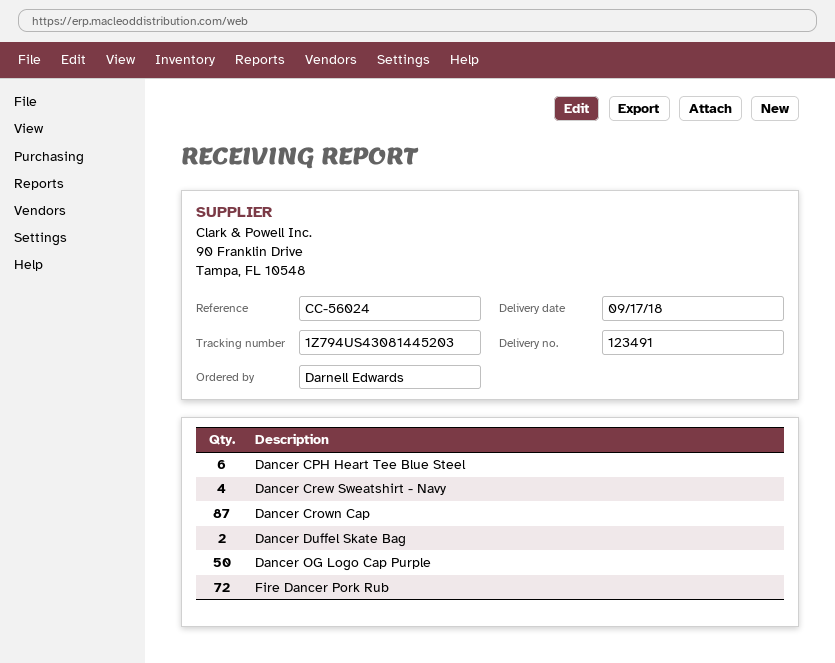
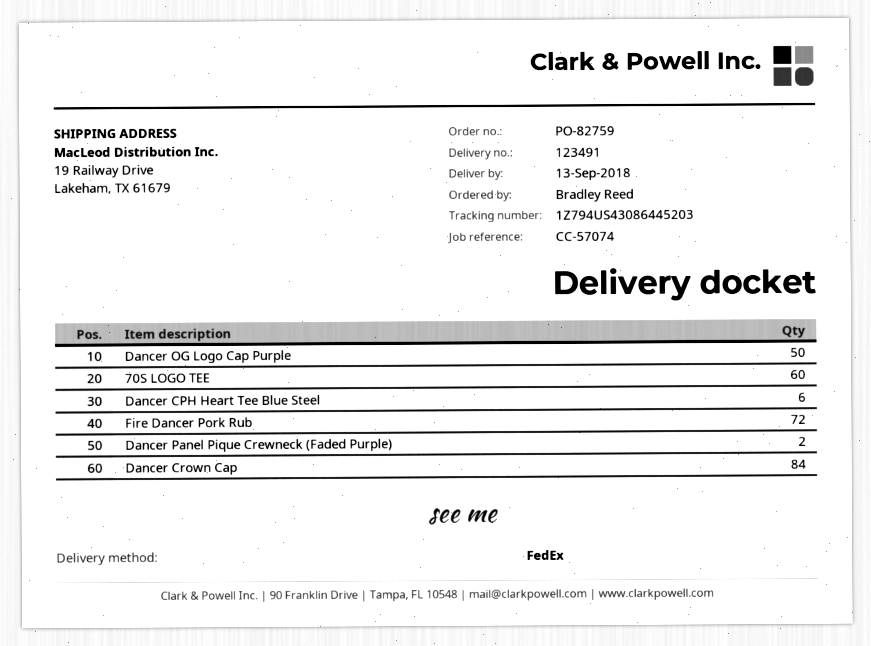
delivery date: 2018-09-17 -> 2018-09-13
reference: CC-56024 -> CC-57074
ordered by: Darnell Edwards -> Bradley Reed
tracking number: 1Z794US43081445203 -> 1Z794US43086445203
Dancer Crew Sweatshirt - Navy: 4 -> none
Dancer Crown Cap: 87 -> 84
Dancer Duffel Skate Bag: 2 -> none
70S LOGO TEE: none -> 60
Dancer Panel Pique Crewneck (Faded Purple): none -> 2

